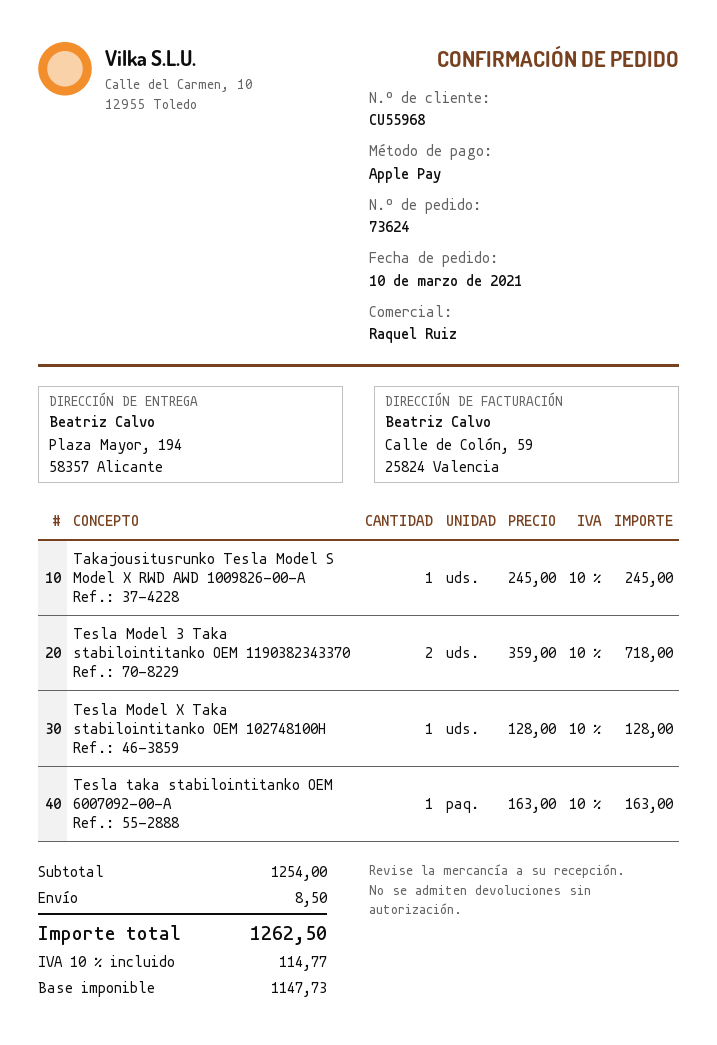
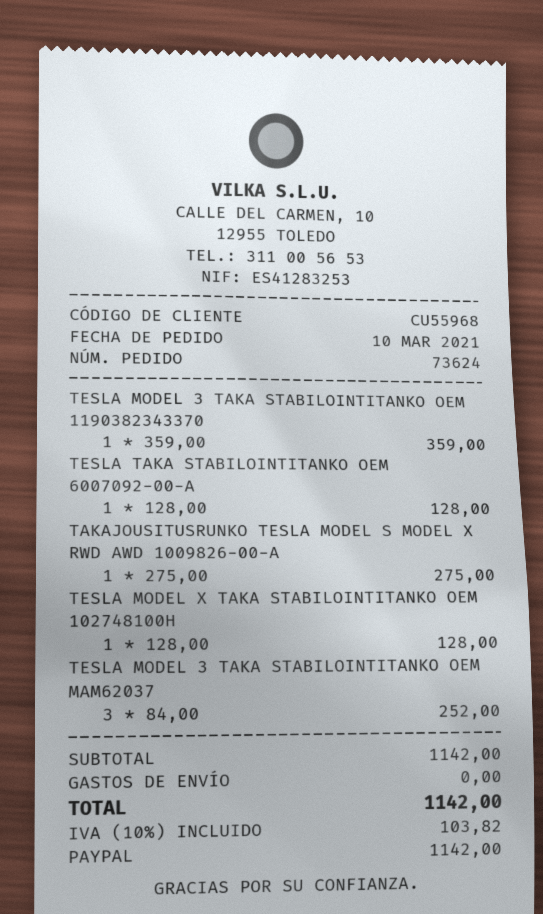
payment method: Apple Pay -> PayPal
Takajousitusrunko Tesla Model S Model X RWD AWD 1009826-00-A: 1 x 245.00 = 245.00 -> 1 x 275.00 = 275.00
Tesla Model 3 Taka stabilointitanko OEM 1190382343370: 2 x 359.00 = 718.00 -> 1 x 359.00 = 359.00
Tesla taka stabilointitanko OEM 6007092-00-A: 1 x 163.00 = 163.00 -> 1 x 128.00 = 128.00
TESLA MODEL 3 TAKA STABILOINTITANKO OEM MAM62037: none -> 3 x 84.00 = 252.00
subtotal: 1254.00 -> 1142.00
shipping: 8.50 -> 0.00
tax: 10% = 114.77 -> 10% = 103.82
total: 1262.50 -> 1142.00

